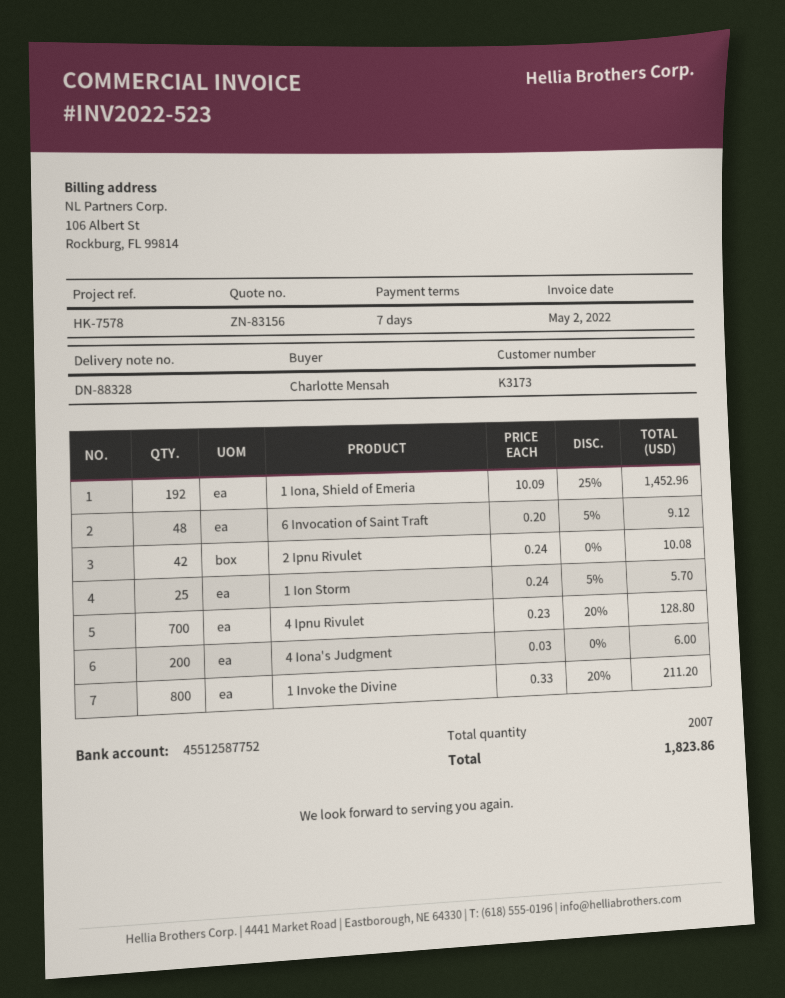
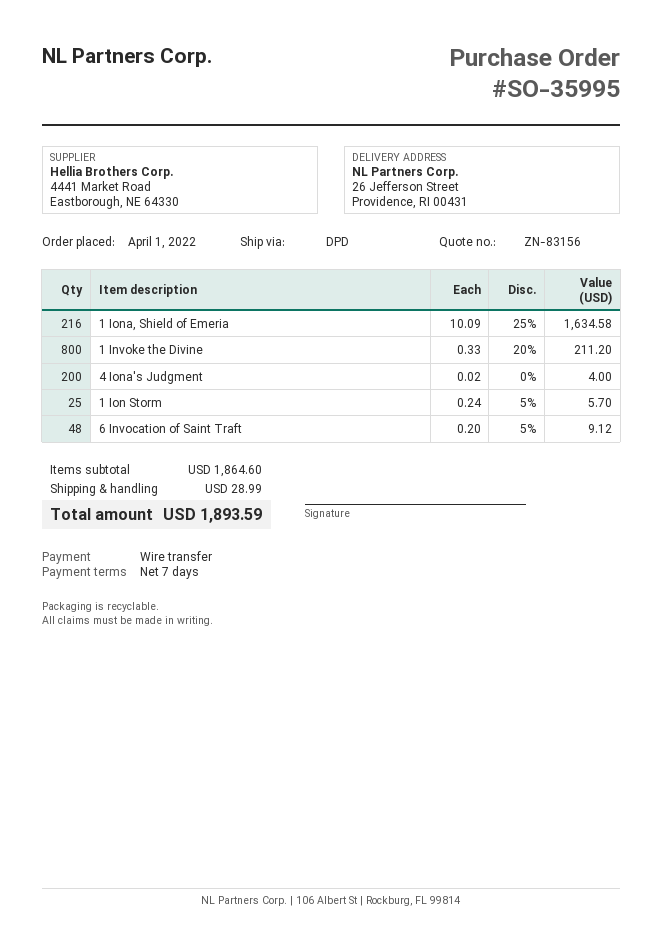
1 Iona, Shield of Emeria: 192 x 10.09 - 25% = 1452.96 -> 216 x 10.09 - 25% = 1634.58
2 Ipnu Rivulet: 42 x 0.24 = 10.08 -> none
4 Ipnu Rivulet: 700 x 0.23 - 20% = 128.80 -> none
4 Iona's Judgment: 200 x 0.03 = 6.00 -> 200 x 0.02 = 4.00
shipping: none -> 28.99
total: 1823.86 -> 1893.59

